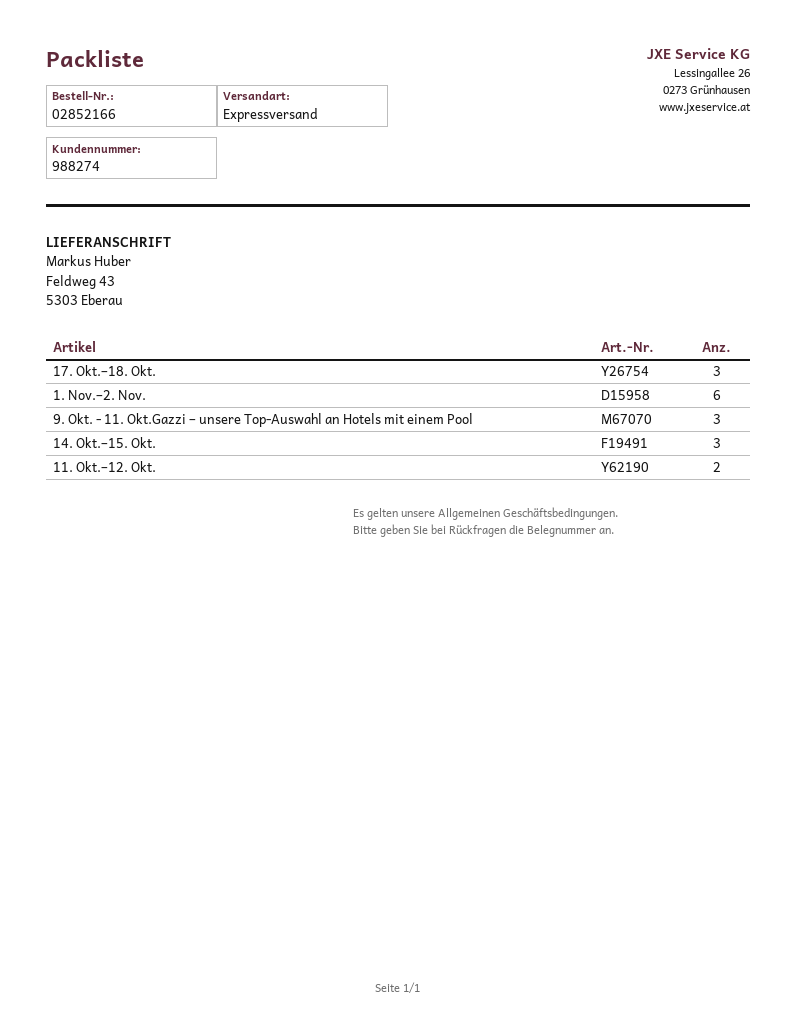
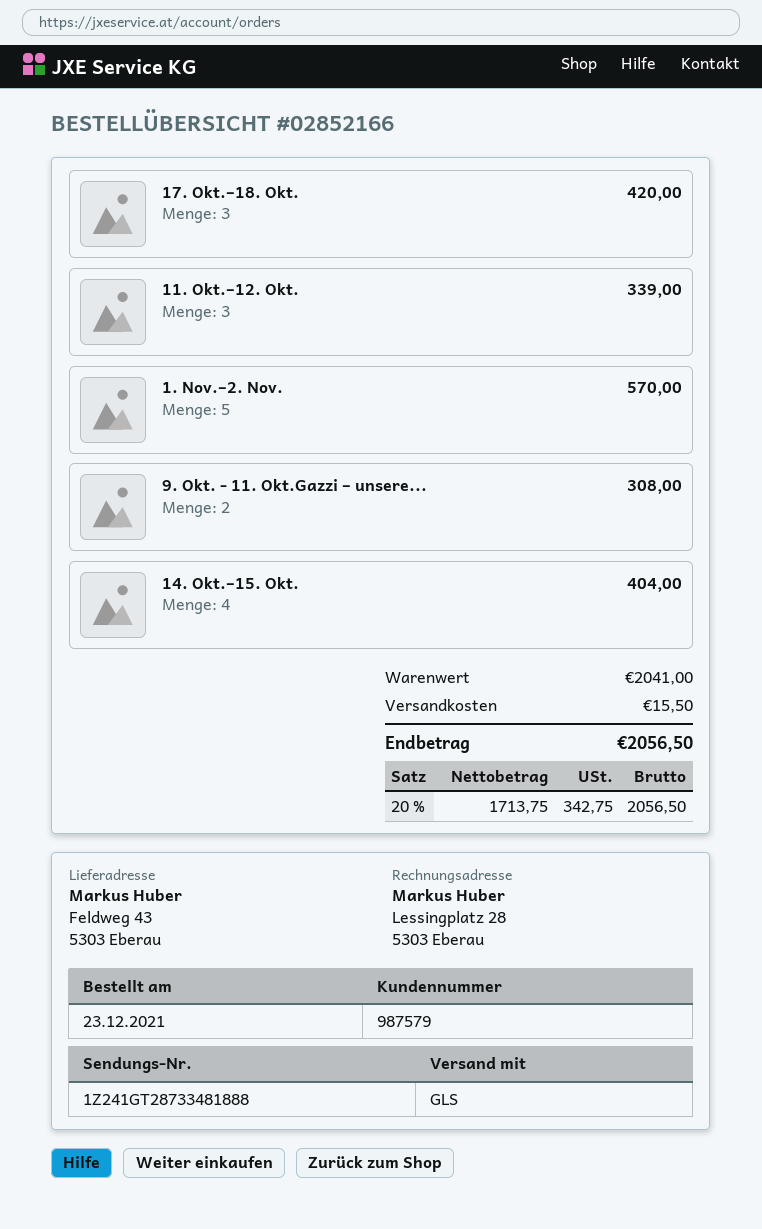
customer number: 988274 -> 987579
shipping method: express -> GLS
1. Nov.–2. Nov.: 6 -> 5
9. Okt. - 11. Okt.Gazzi – unsere Top-Auswahl an Hotels mit einem Pool: 3 -> 2
14. Okt.–15. Okt.: 3 -> 4
11. Okt.–12. Okt.: 2 -> 3

